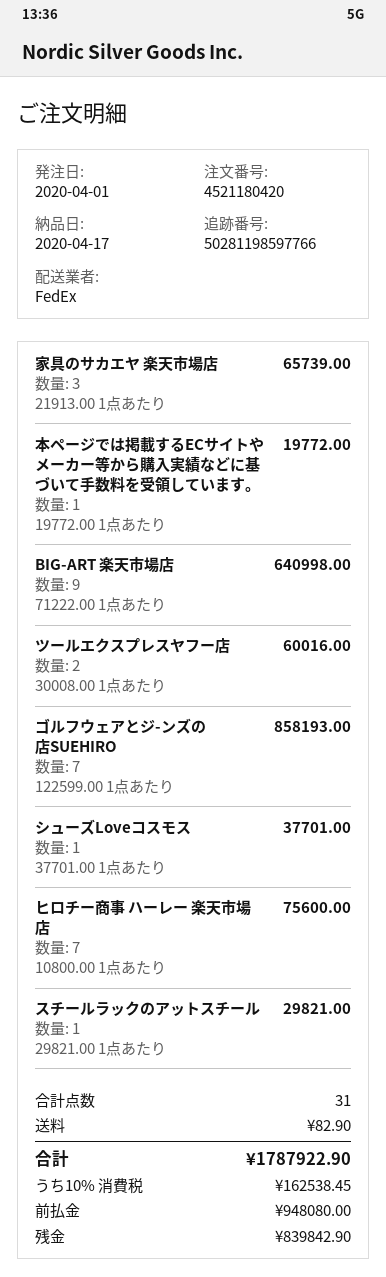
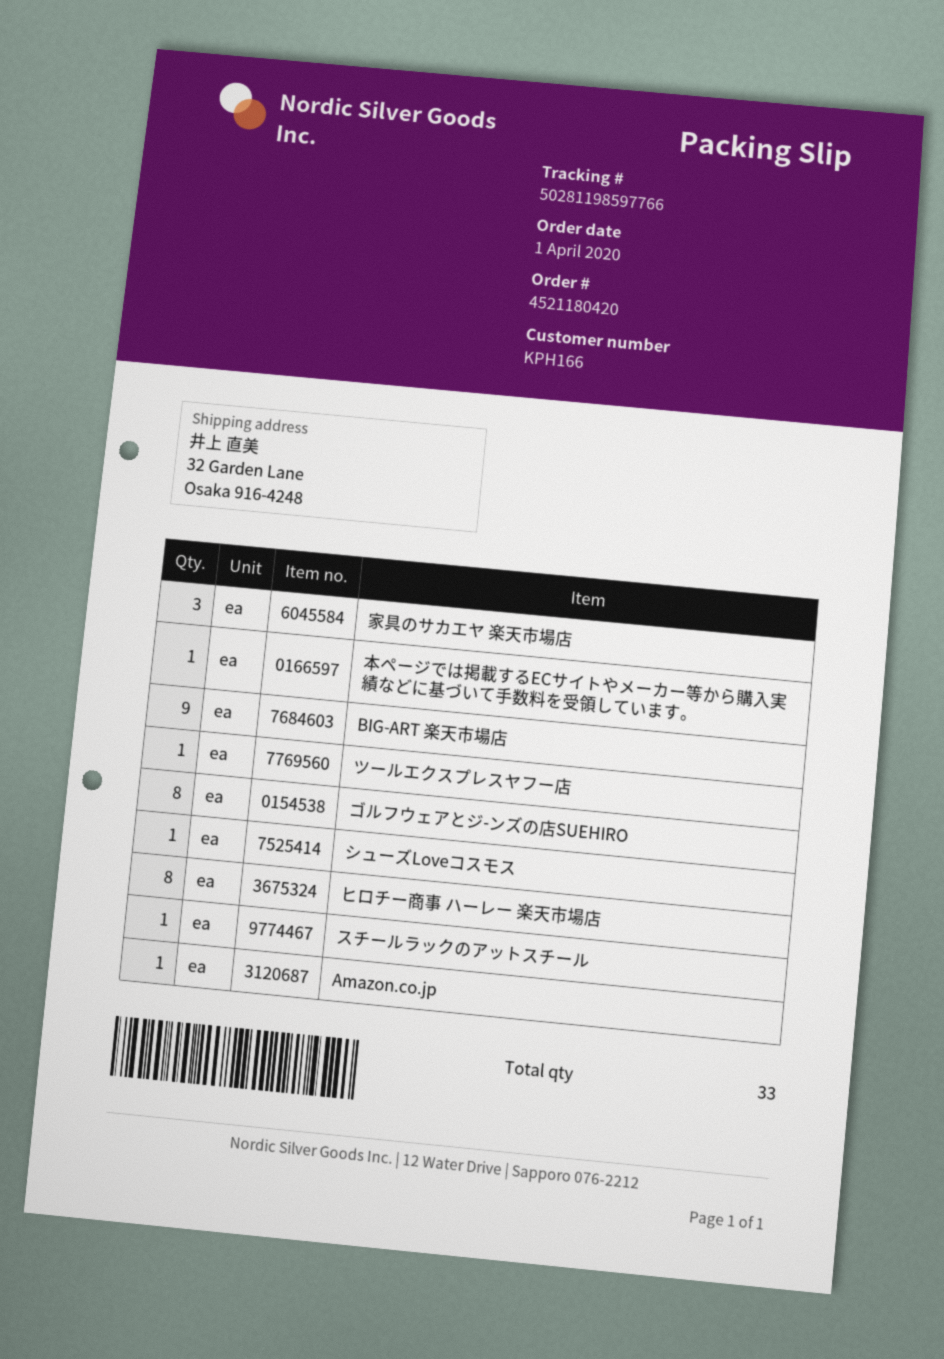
ツールエクスプレスヤフー店: 2 -> 1
ゴルフウェアとジ-ンズの店SUEHIRO: 7 -> 8
ヒロチー商事 ハーレー 楽天市場店: 7 -> 8
Amazon.co.jp: none -> 1
total quantity: 31 -> 33

